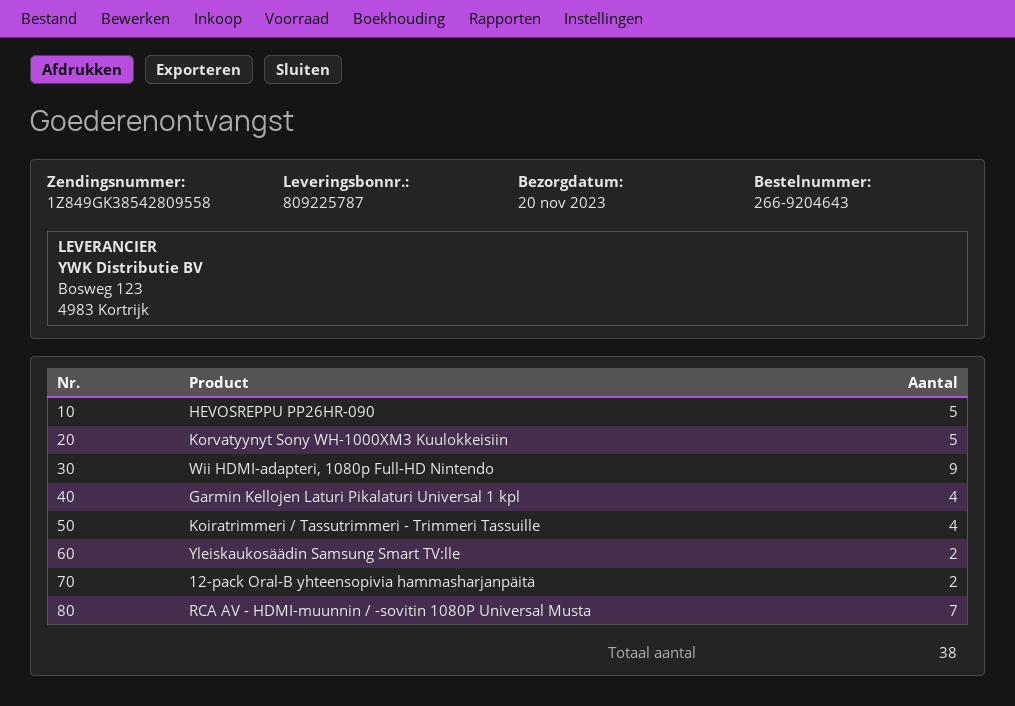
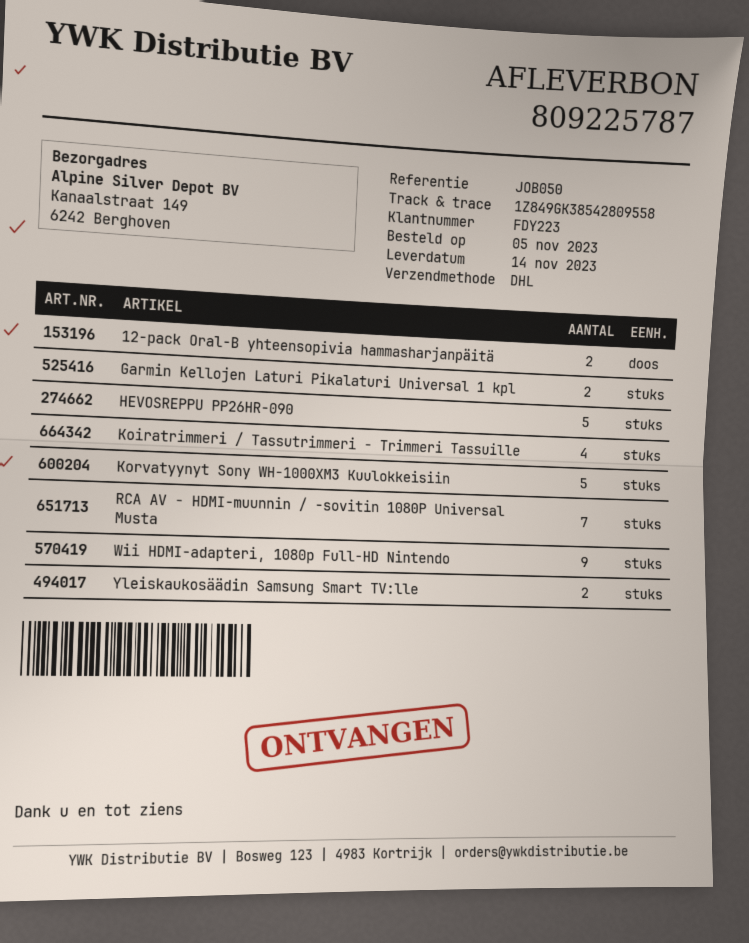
delivery date: 2023-11-20 -> 2023-11-14
Garmin Kellojen Laturi Pikalaturi Universal 1 kpl: 4 -> 2

